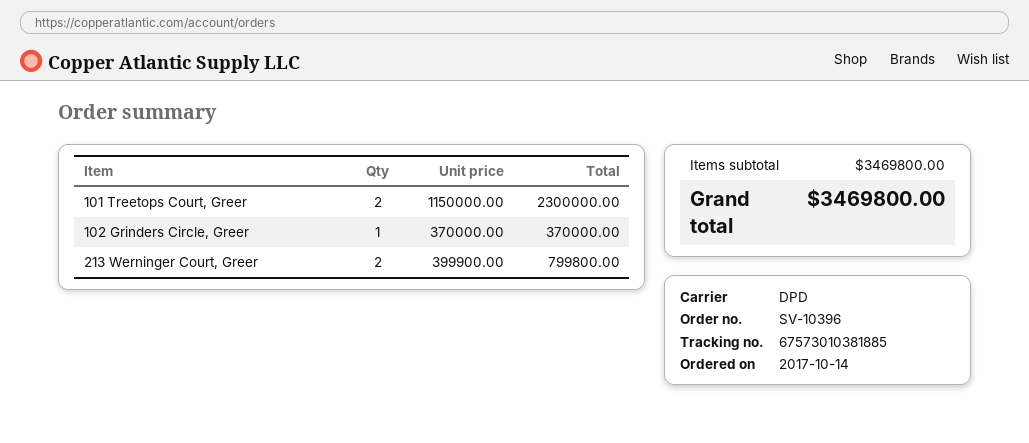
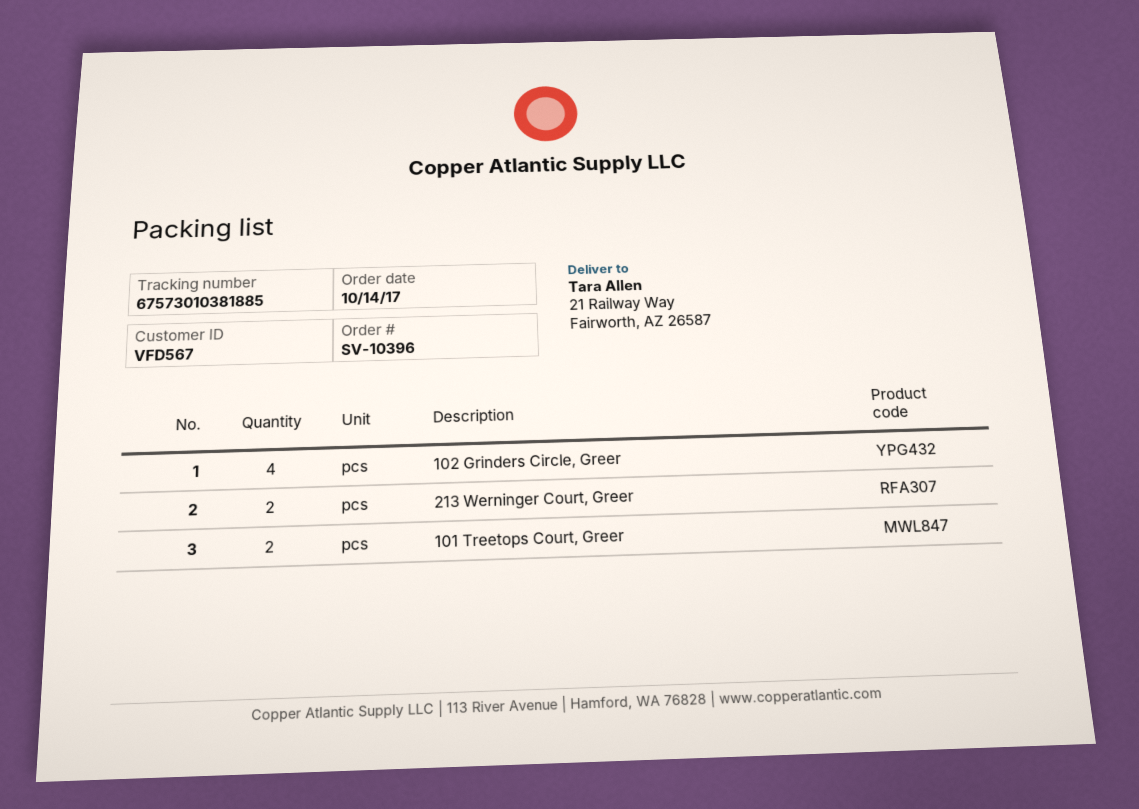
102 Grinders Circle, Greer: 1 -> 4

